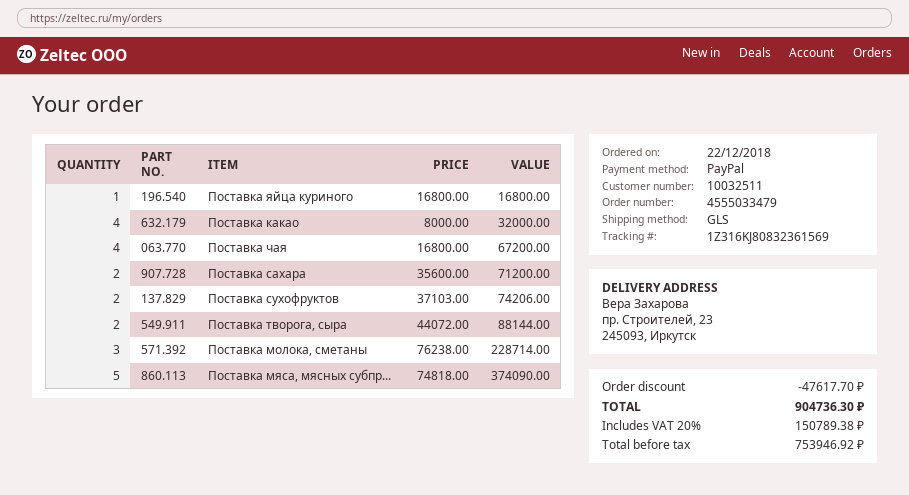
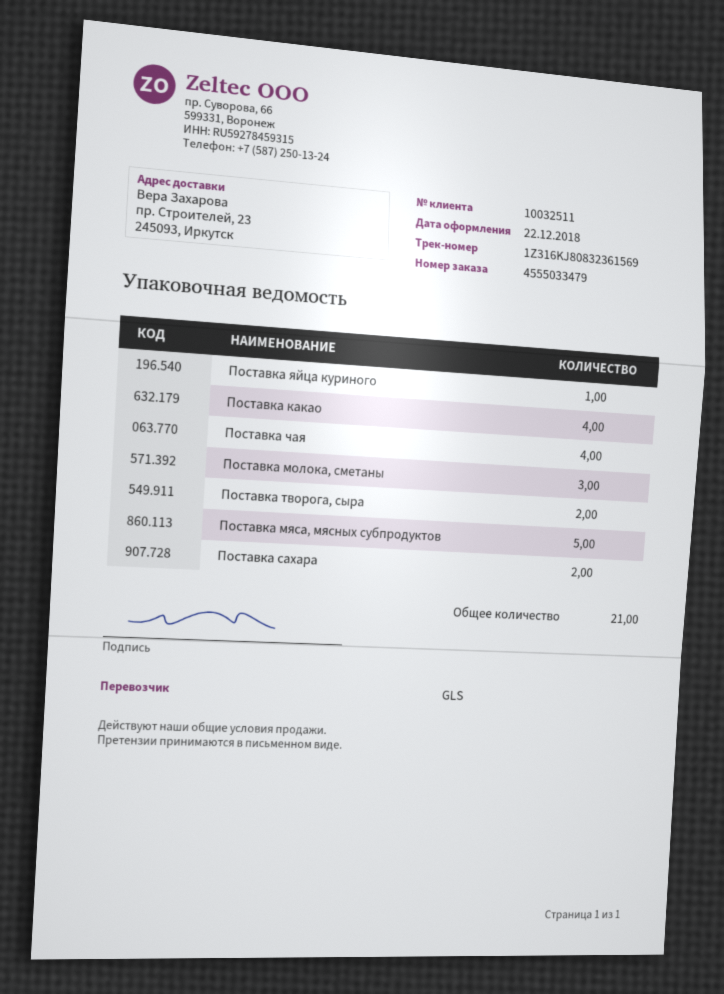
Поставка сухофруктов: 2 -> none

